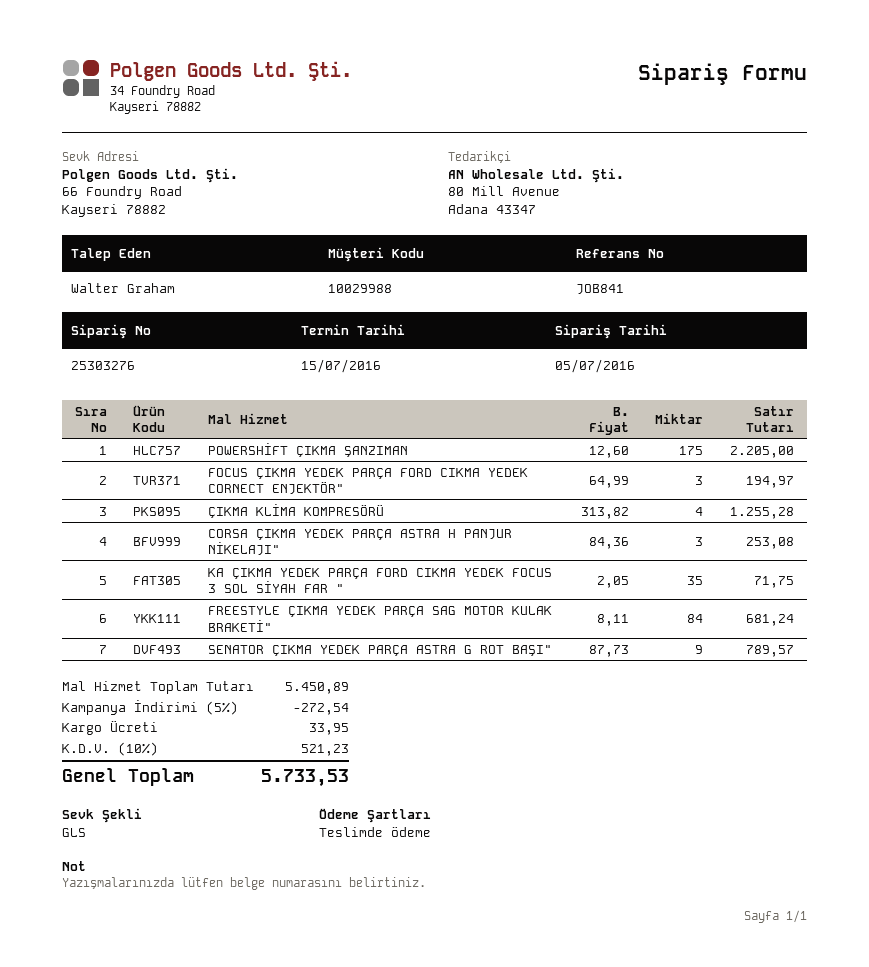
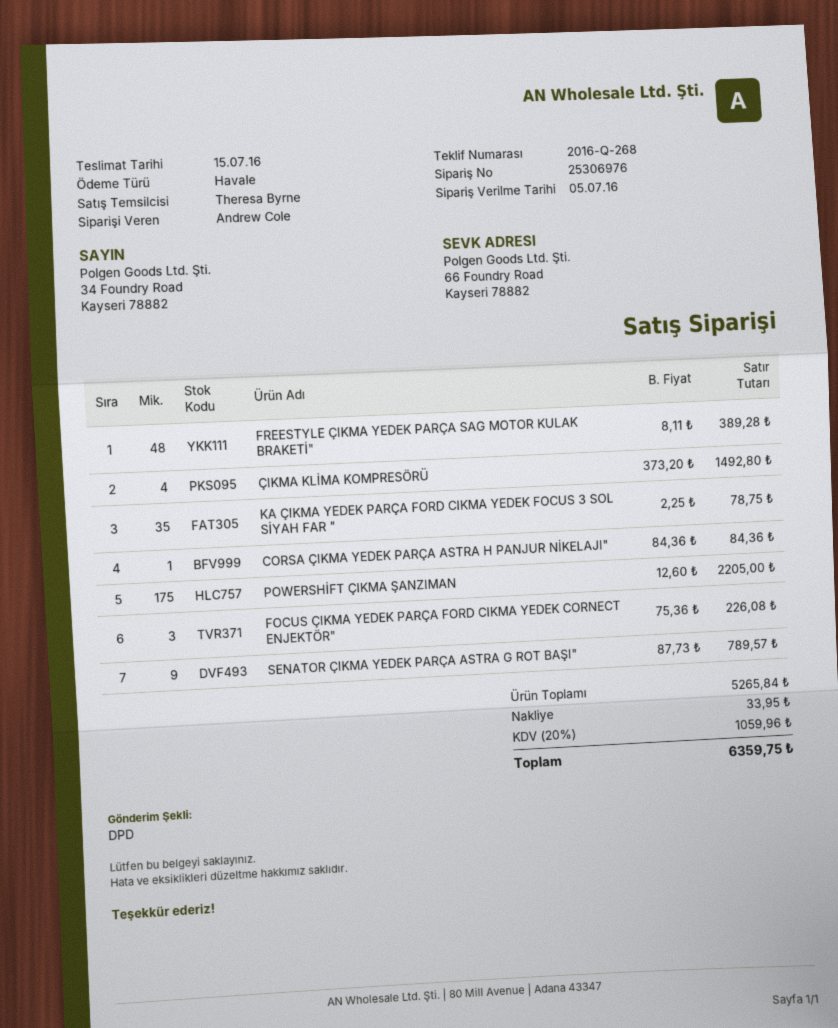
order number: 25303276 -> 25306976
ordered by: Walter Graham -> Andrew Cole
shipping method: GLS -> DPD
FOCUS ÇIKMA YEDEK PARÇA FORD CIKMA YEDEK CORNECT ENJEKTÖR": 3 x 64.99 = 194.97 -> 3 x 75.36 = 226.08
ÇIKMA KLİMA KOMPRESÖRÜ: 4 x 313.82 = 1255.28 -> 4 x 373.20 = 1492.80
CORSA ÇIKMA YEDEK PARÇA ASTRA H PANJUR NİKELAJI": 3 x 84.36 = 253.08 -> 1 x 84.36 = 84.36
KA ÇIKMA YEDEK PARÇA FORD CIKMA YEDEK FOCUS 3 SOL SİYAH FAR ": 35 x 2.05 = 71.75 -> 35 x 2.25 = 78.75
FREESTYLE ÇIKMA YEDEK PARÇA SAG MOTOR KULAK BRAKETİ": 84 x 8.11 = 681.24 -> 48 x 8.11 = 389.28
subtotal: 5450.89 -> 5265.84
discount: 5% = 272.54 -> none
tax: 10% = 521.23 -> 20% = 1059.96
total: 5733.53 -> 6359.75

